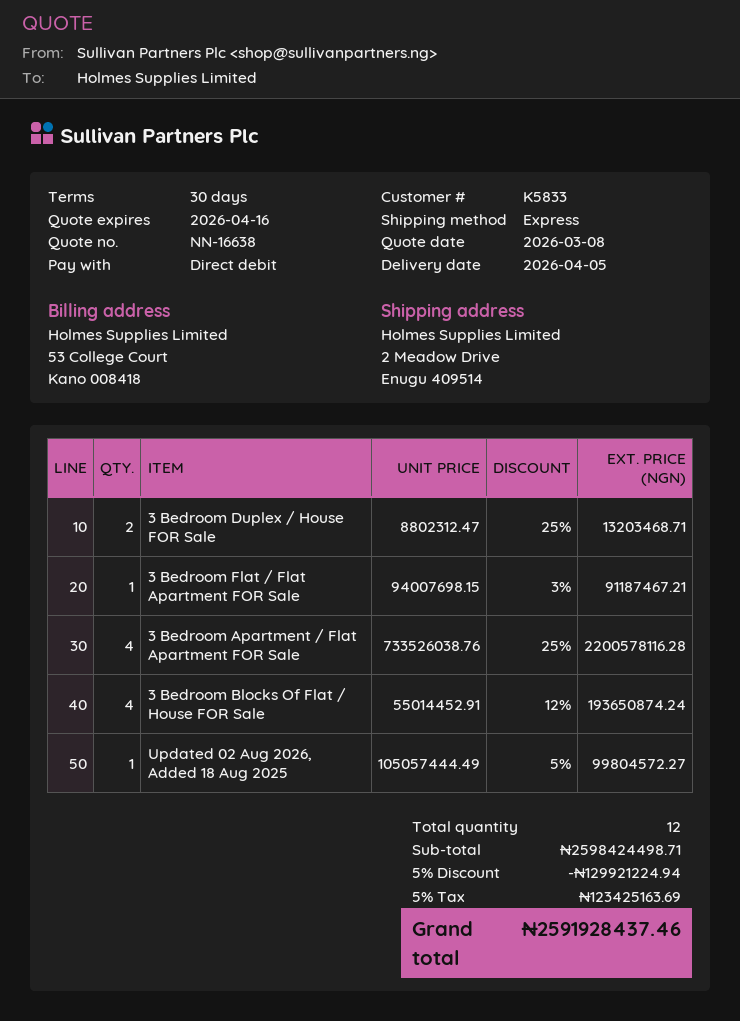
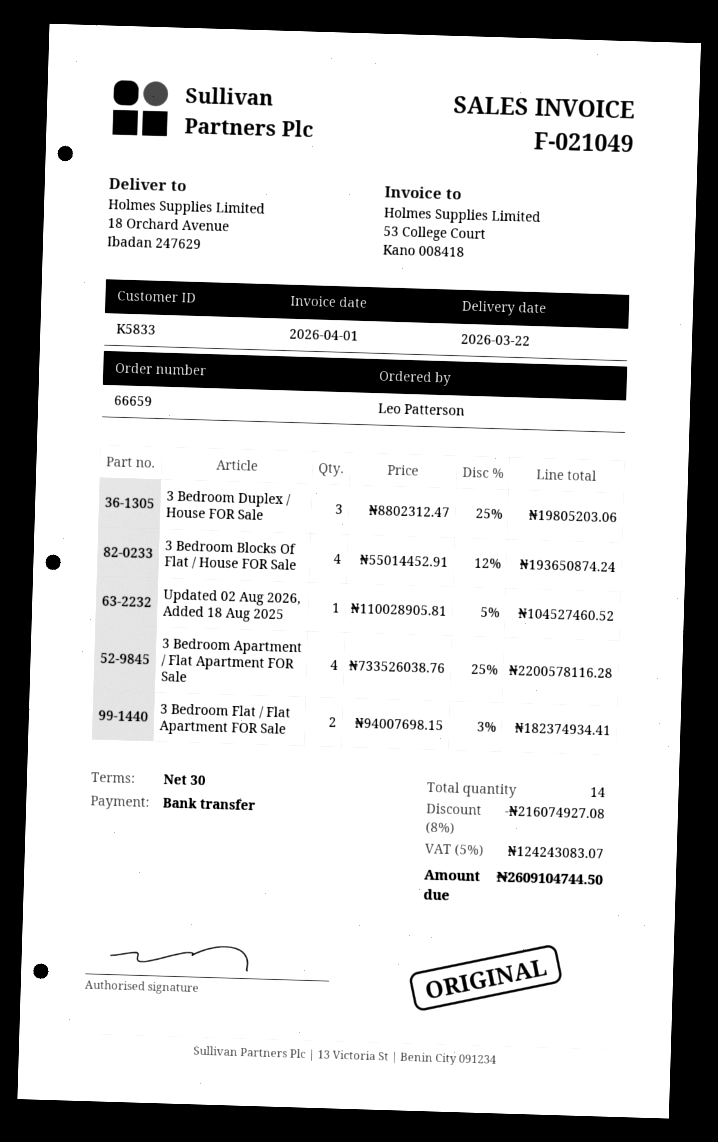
delivery date: 2026-04-05 -> 2026-03-22
payment method: direct debit -> bank transfer
ship to: 2 Meadow Drive, Enugu 409514 -> 18 Orchard Avenue, Ibadan 247629
3 Bedroom Duplex / House FOR Sale: 2 x 8802312.47 - 25% = 13203468.71 -> 3 x 8802312.47 - 25% = 19805203.06
3 Bedroom Flat / Flat Apartment FOR Sale: 1 x 94007698.15 - 3% = 91187467.21 -> 2 x 94007698.15 - 3% = 182374934.41
Updated 02 Aug 2026, Added 18 Aug 2025: 1 x 105057444.49 - 5% = 99804572.27 -> 1 x 110028905.81 - 5% = 104527460.52
total quantity: 12 -> 14
discount: 5% = 129921224.94 -> 8% = 216074927.08
tax: 5% = 123425163.69 -> 5% = 124243083.07
total: 2591928437.46 -> 2609104744.50

